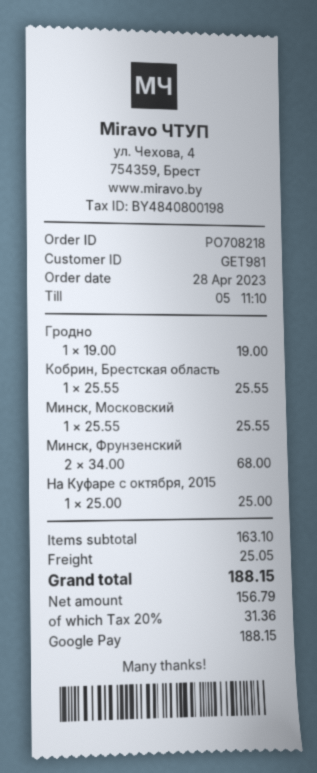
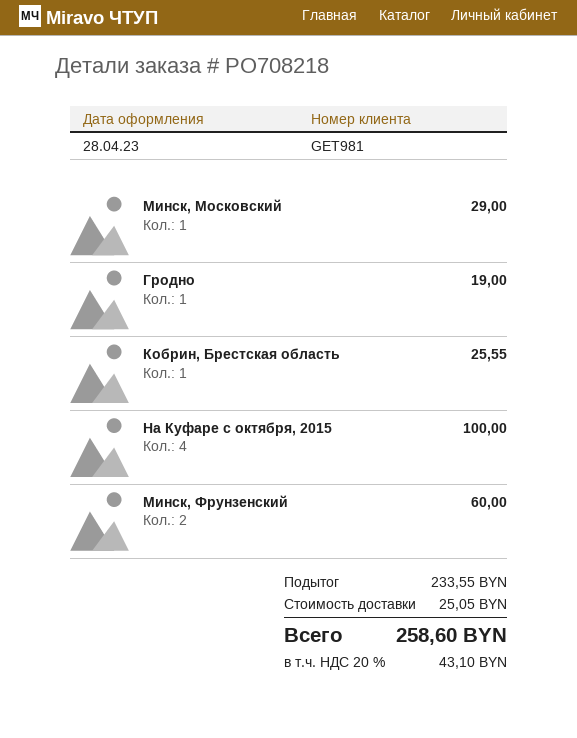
Минск, Московский: 1 for 25.55 -> 1 for 29.00
Минск, Фрунзенский: 2 for 68.00 -> 2 for 60.00
На Куфаре с октября, 2015: 1 for 25.00 -> 4 for 100.00
subtotal: 163.10 -> 233.55
tax: 20% = 31.36 -> 20% = 43.10
total: 188.15 -> 258.60

